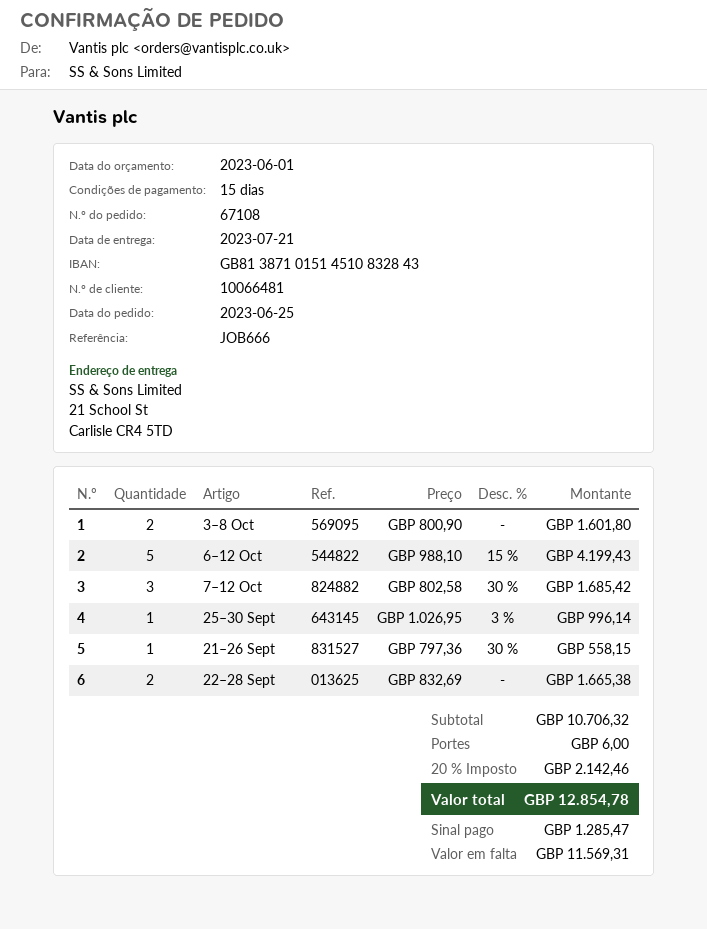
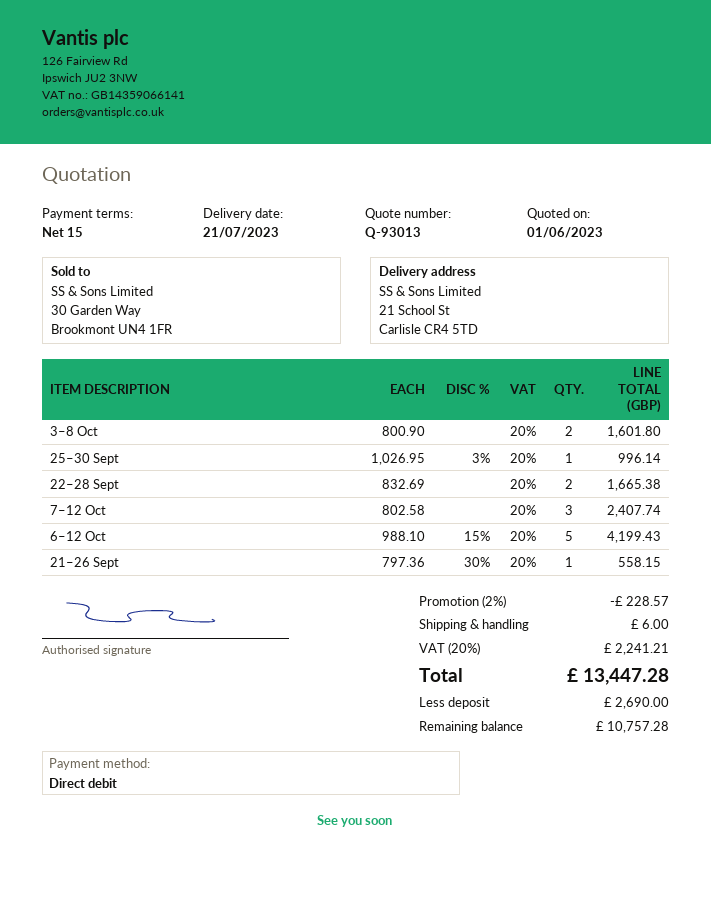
7–12 Oct: 3 x 802.58 - 30% = 1685.42 -> 3 x 802.58 = 2407.74
discount: none -> 2% = 228.57
tax: 20% = 2142.46 -> 20% = 2241.21
total: 12854.78 -> 13447.28
deposit: 1285.47 -> 2690.00
balance: 11569.31 -> 10757.28

